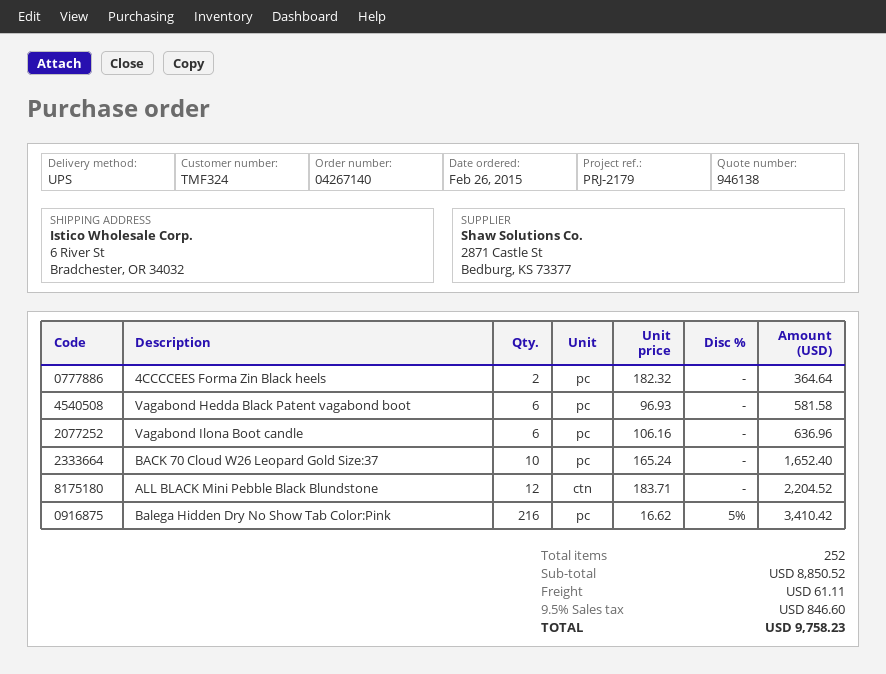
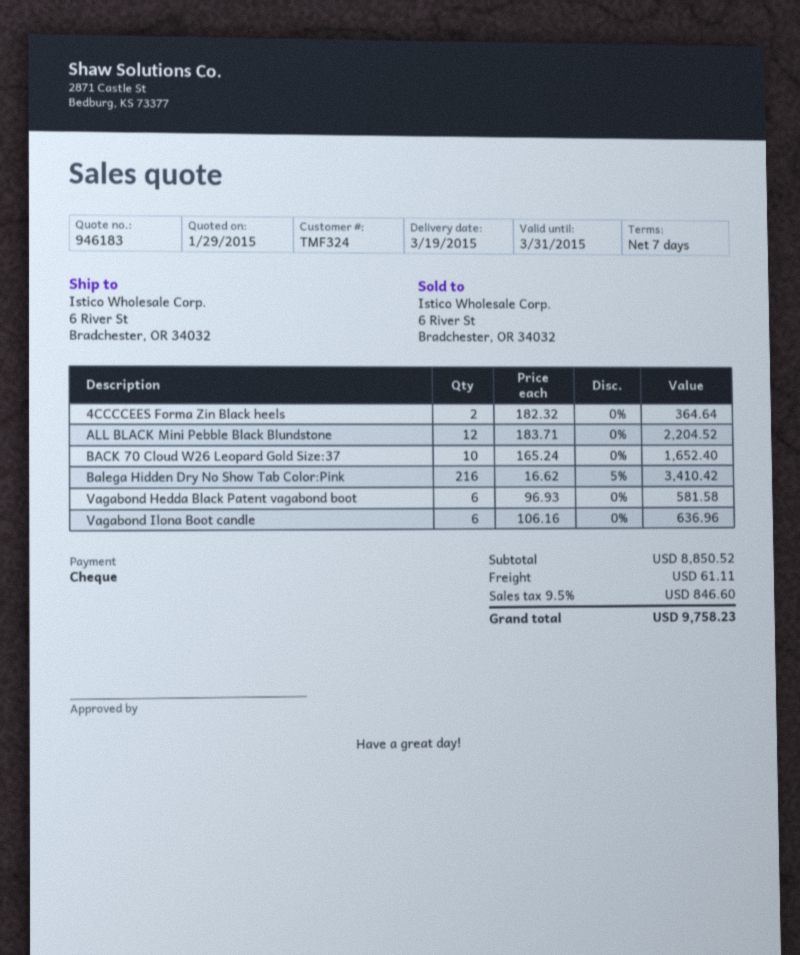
quote number: 946138 -> 946183

